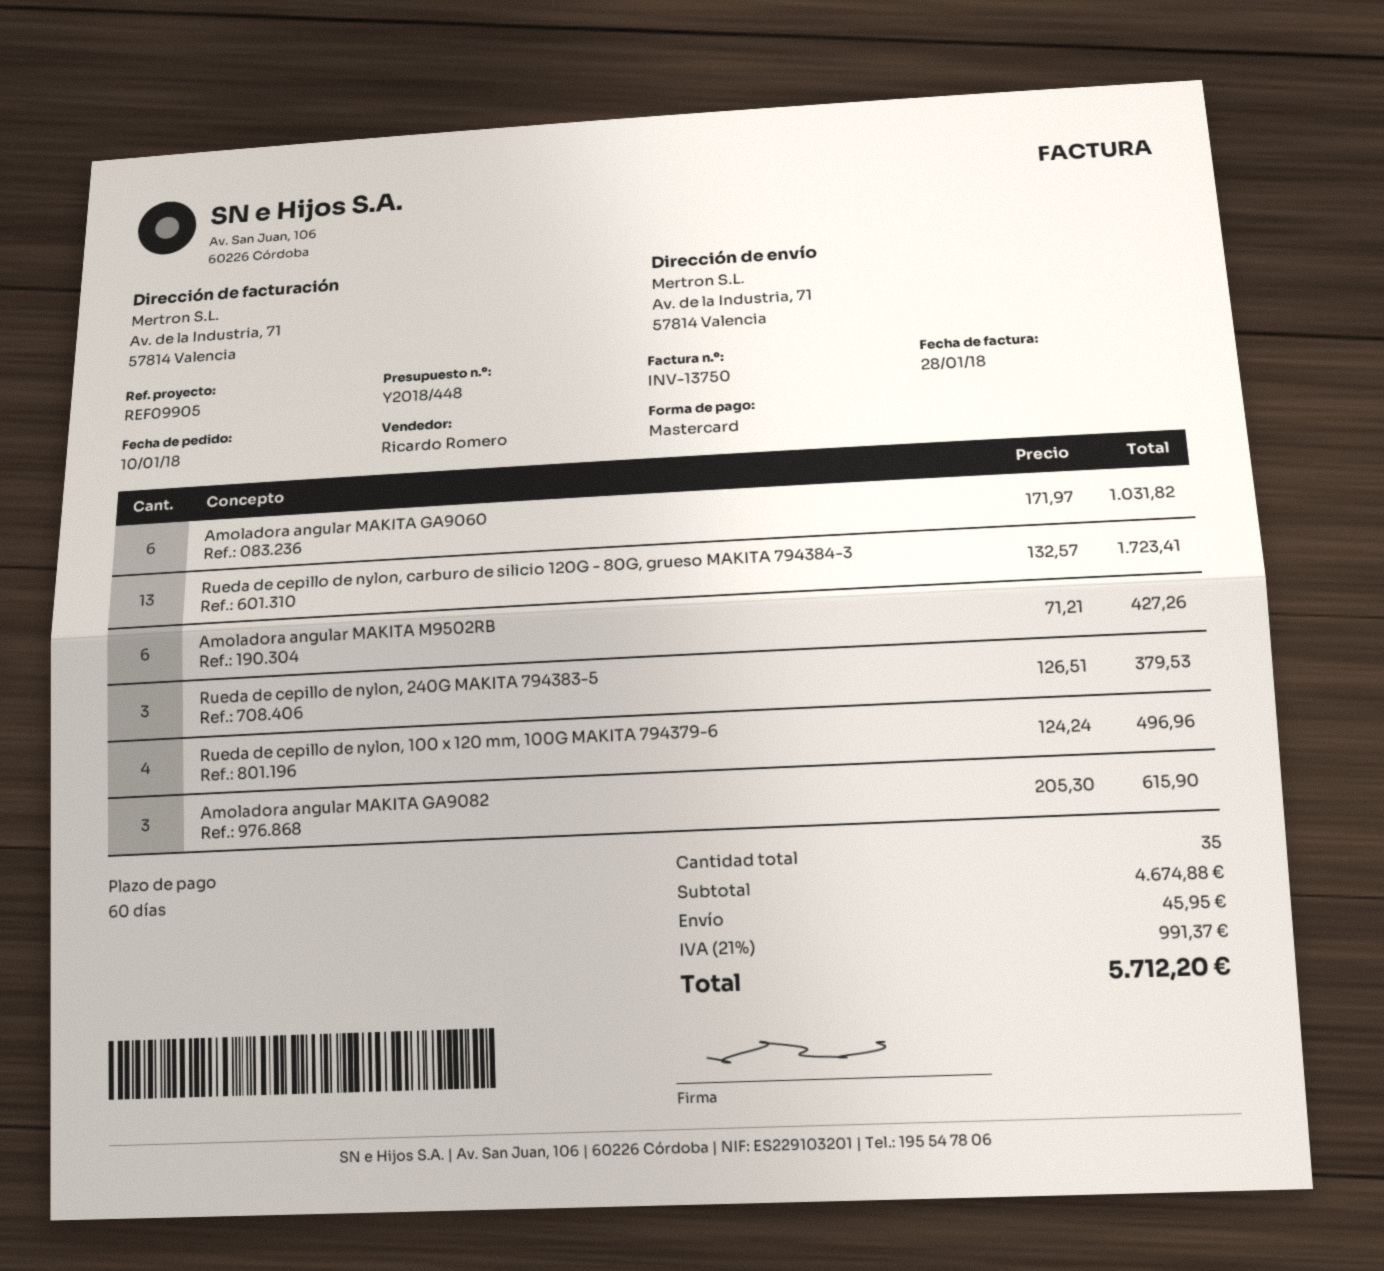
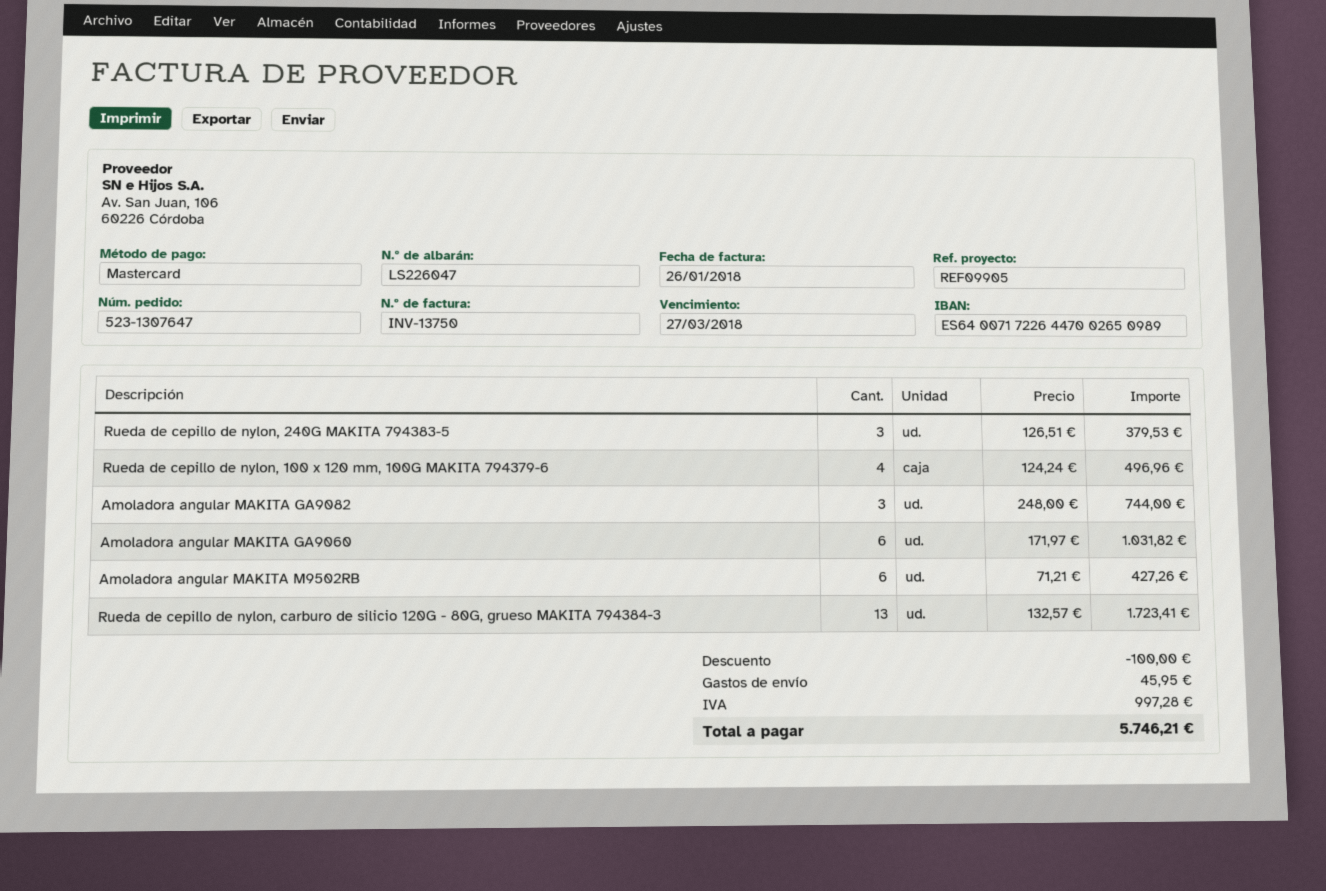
invoice date: 2018-01-28 -> 2018-01-26
Amoladora angular MAKITA GA9082: 3 x 205.30 = 615.90 -> 3 x 248.00 = 744.00
discount: none -> 100.00
tax: 991.37 -> 997.28
total: 5712.20 -> 5746.21

